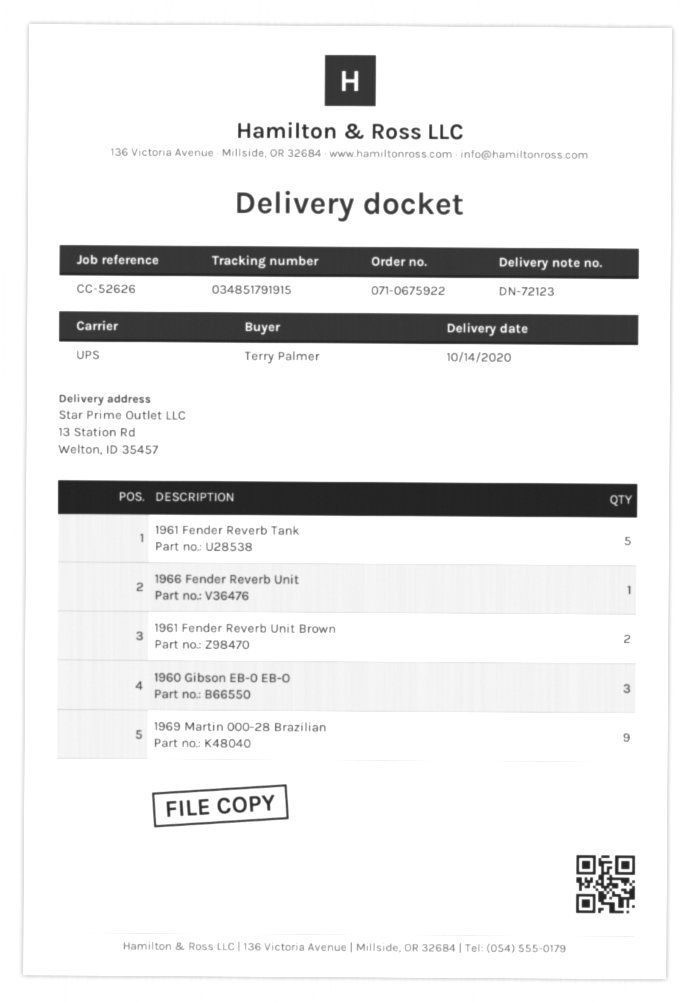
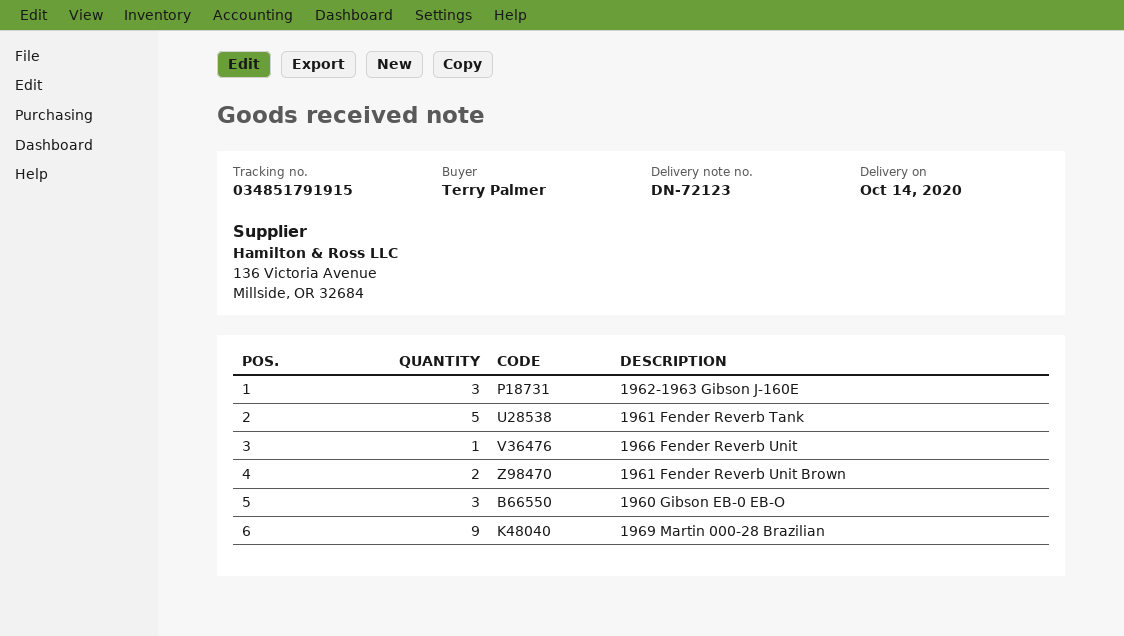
1962-1963 Gibson J-160E: none -> 3

